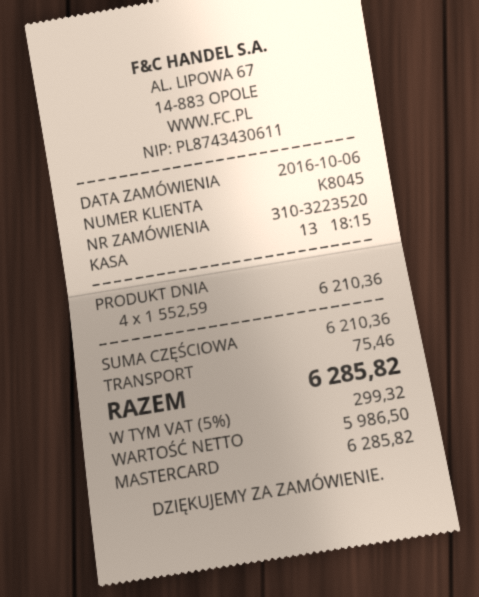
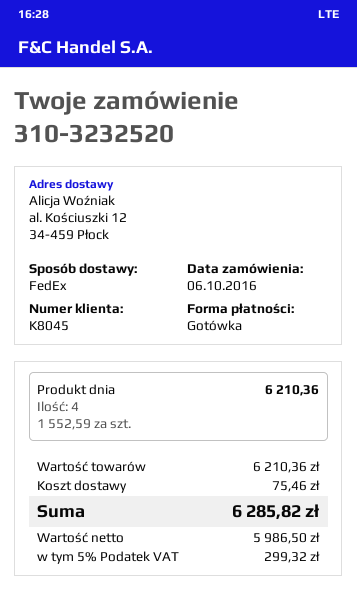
order number: 310-3223520 -> 310-3232520
payment method: Mastercard -> cash

